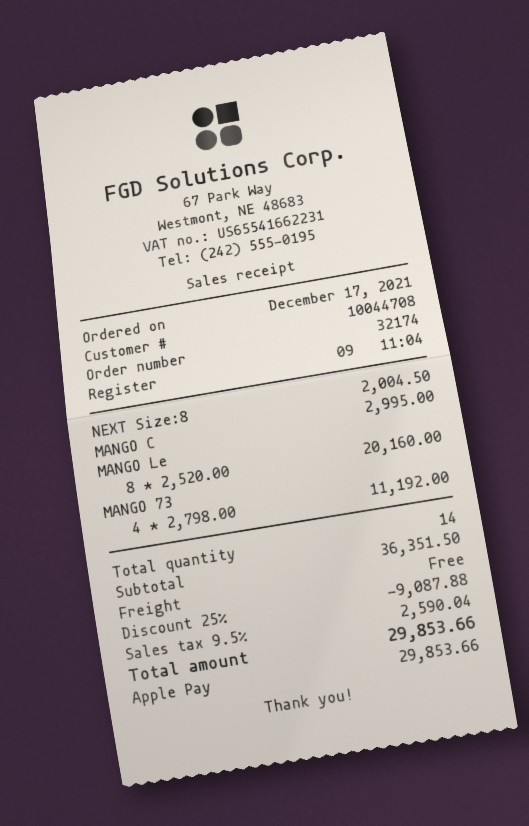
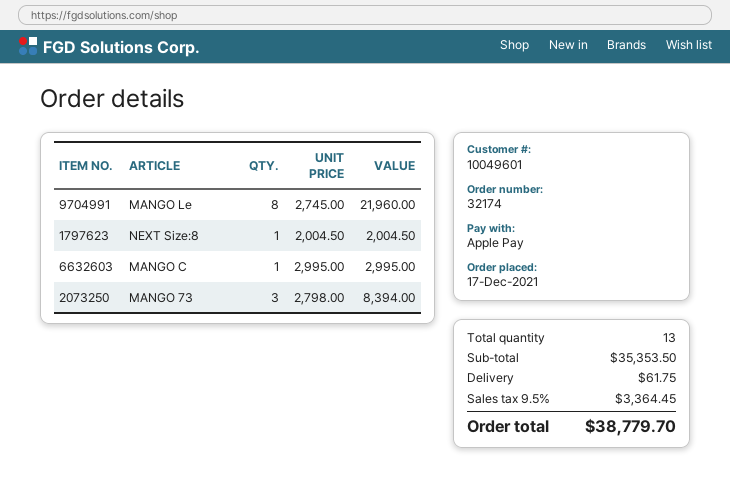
customer number: 10044708 -> 10049601
MANGO Le: 8 x 2520.00 = 20160.00 -> 8 x 2745.00 = 21960.00
MANGO 73: 4 x 2798.00 = 11192.00 -> 3 x 2798.00 = 8394.00
total quantity: 14 -> 13
subtotal: 36351.50 -> 35353.50
discount: 25% = 9087.88 -> none
shipping: 0.00 -> 61.75
tax: 9.5% = 2590.04 -> 9.5% = 3364.45
total: 29853.66 -> 38779.70

